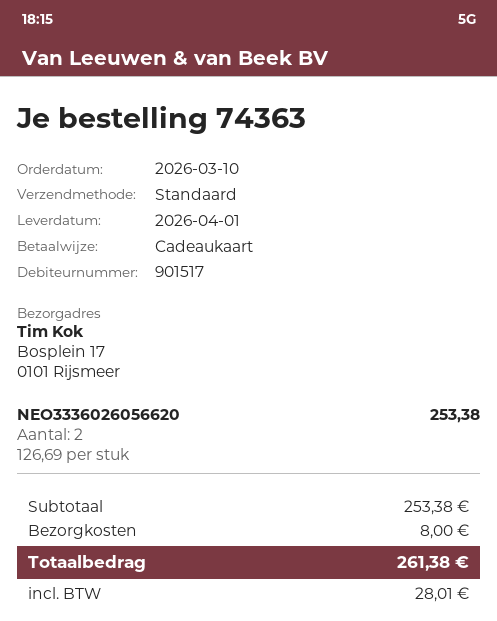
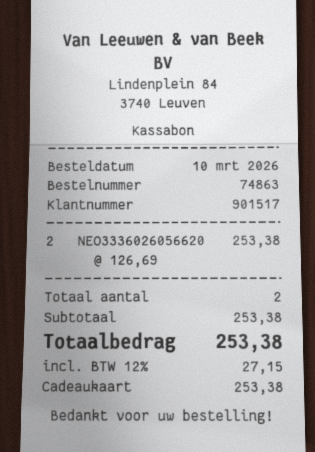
order number: 74363 -> 74863
shipping: 8.00 -> none
tax: 28.01 -> 27.15
total: 261.38 -> 253.38

